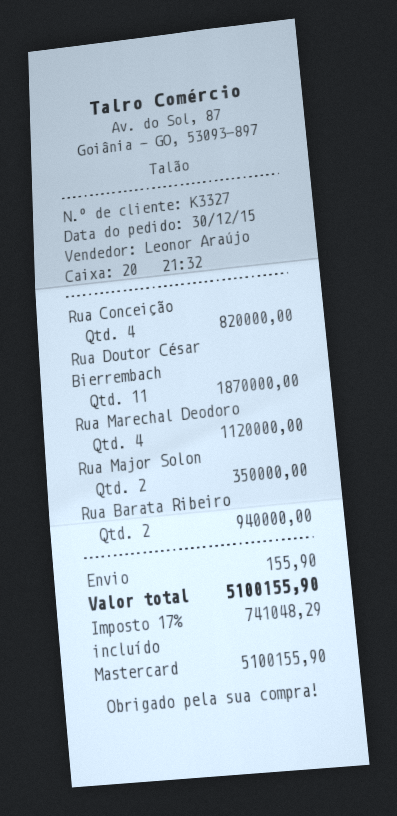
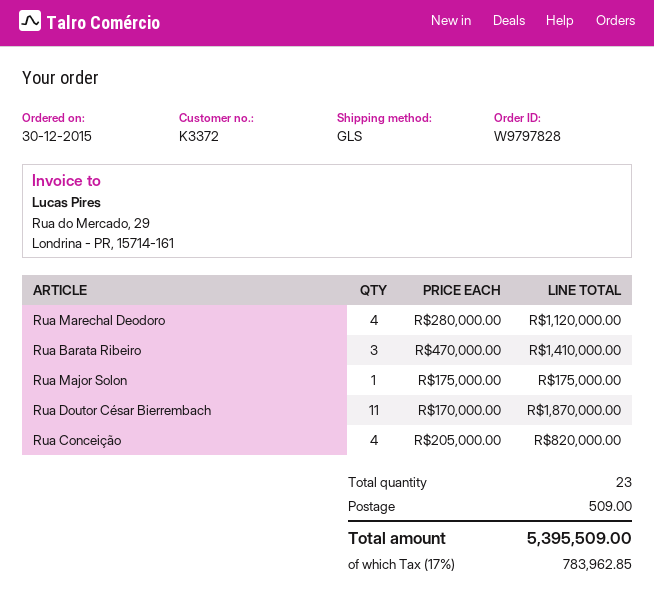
customer number: K3327 -> K3372
Rua Major Solon: 2 for 350000.00 -> 1 for 175000.00
Rua Barata Ribeiro: 2 for 940000.00 -> 3 for 1410000.00
shipping: 155.90 -> 509.00
tax: 17% = 741048.29 -> 17% = 783962.85
total: 5100155.90 -> 5395509.00

